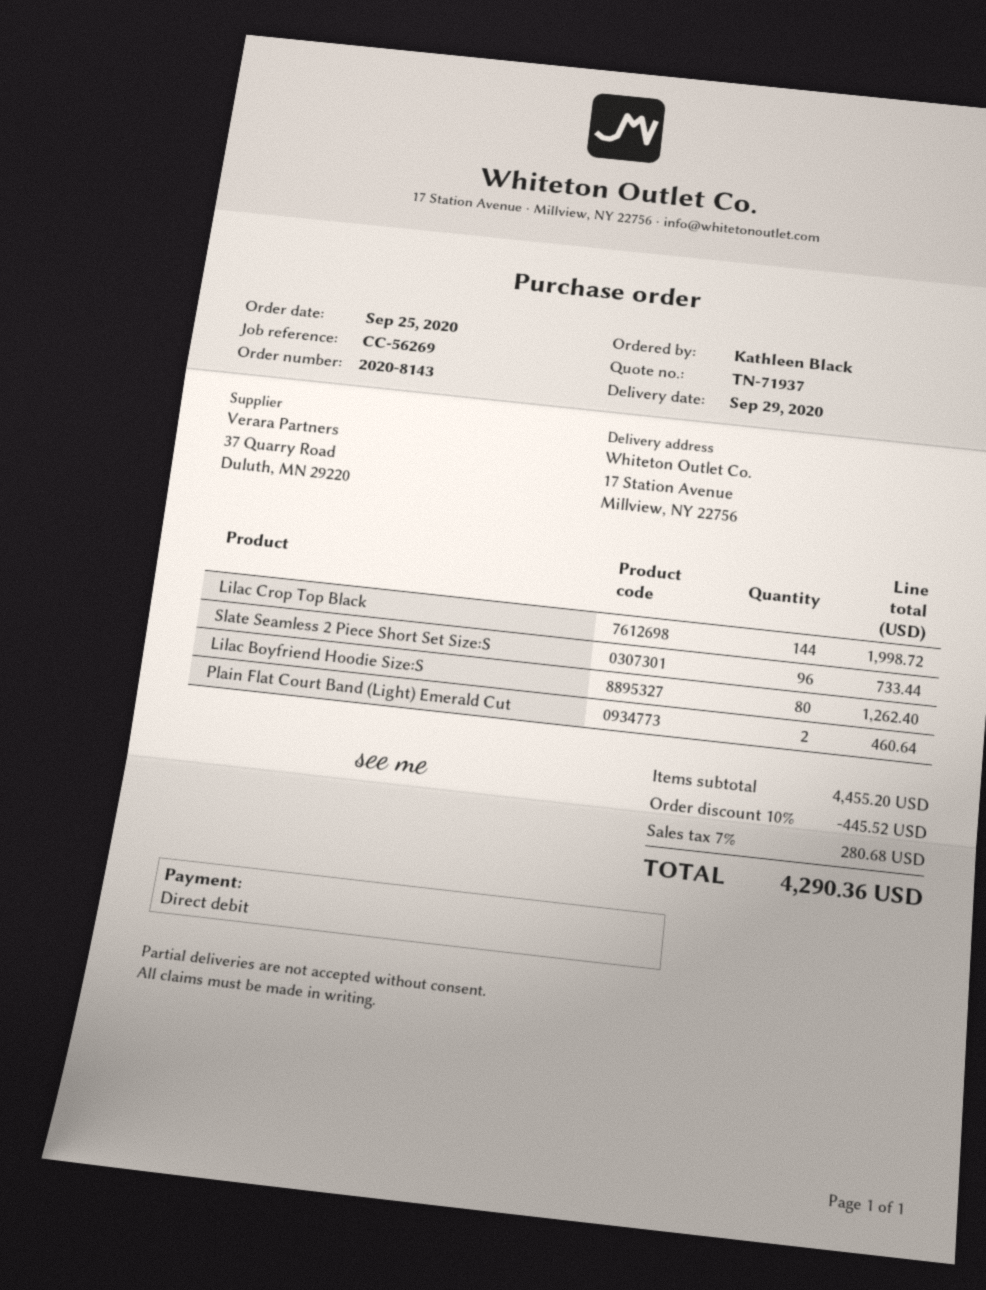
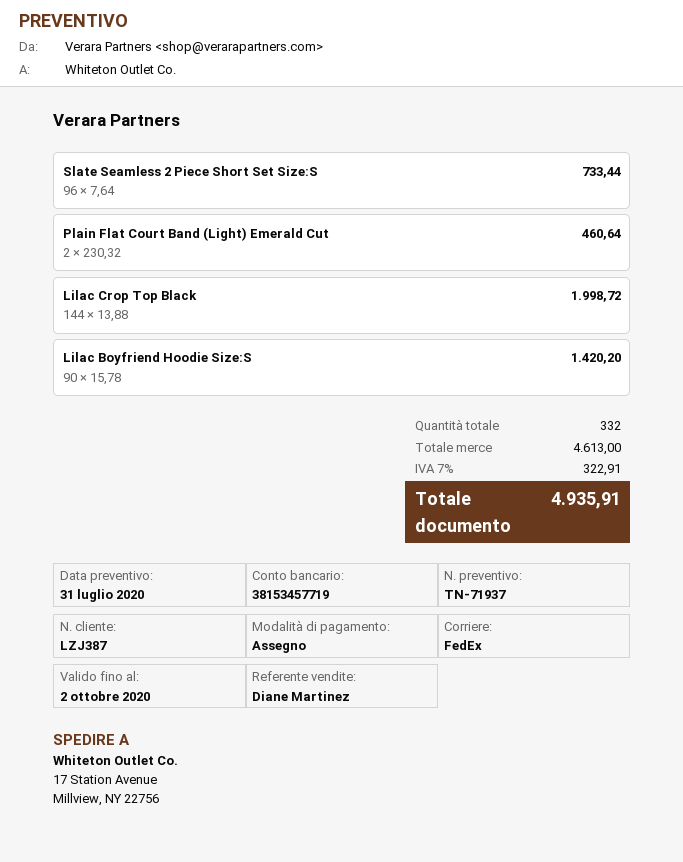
payment method: direct debit -> cheque
Lilac Boyfriend Hoodie Size:S: 80 for 1262.40 -> 90 for 1420.20
subtotal: 4455.20 -> 4613.00
discount: 10% = 445.52 -> none
tax: 7% = 280.68 -> 7% = 322.91
total: 4290.36 -> 4935.91

